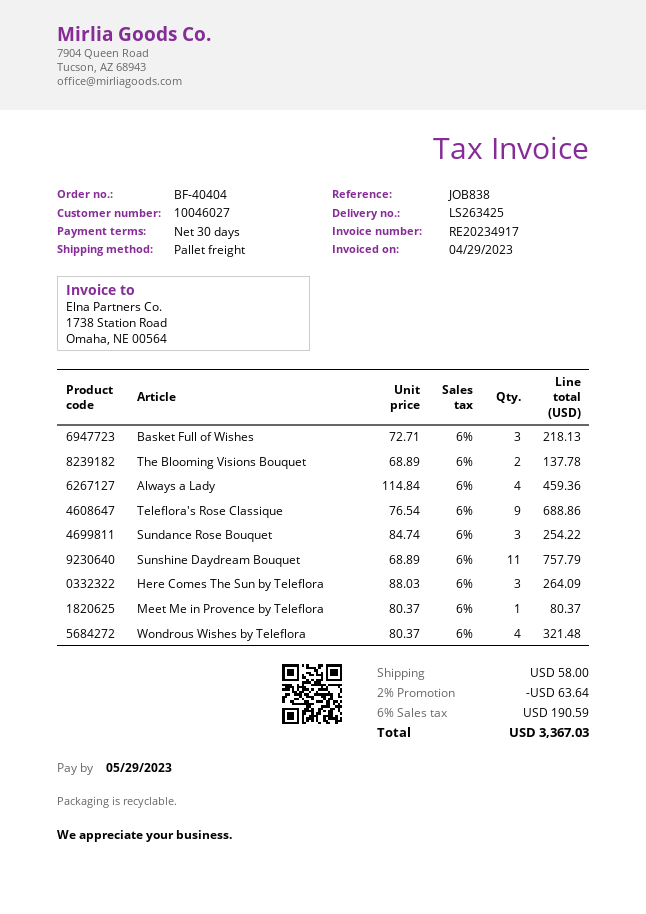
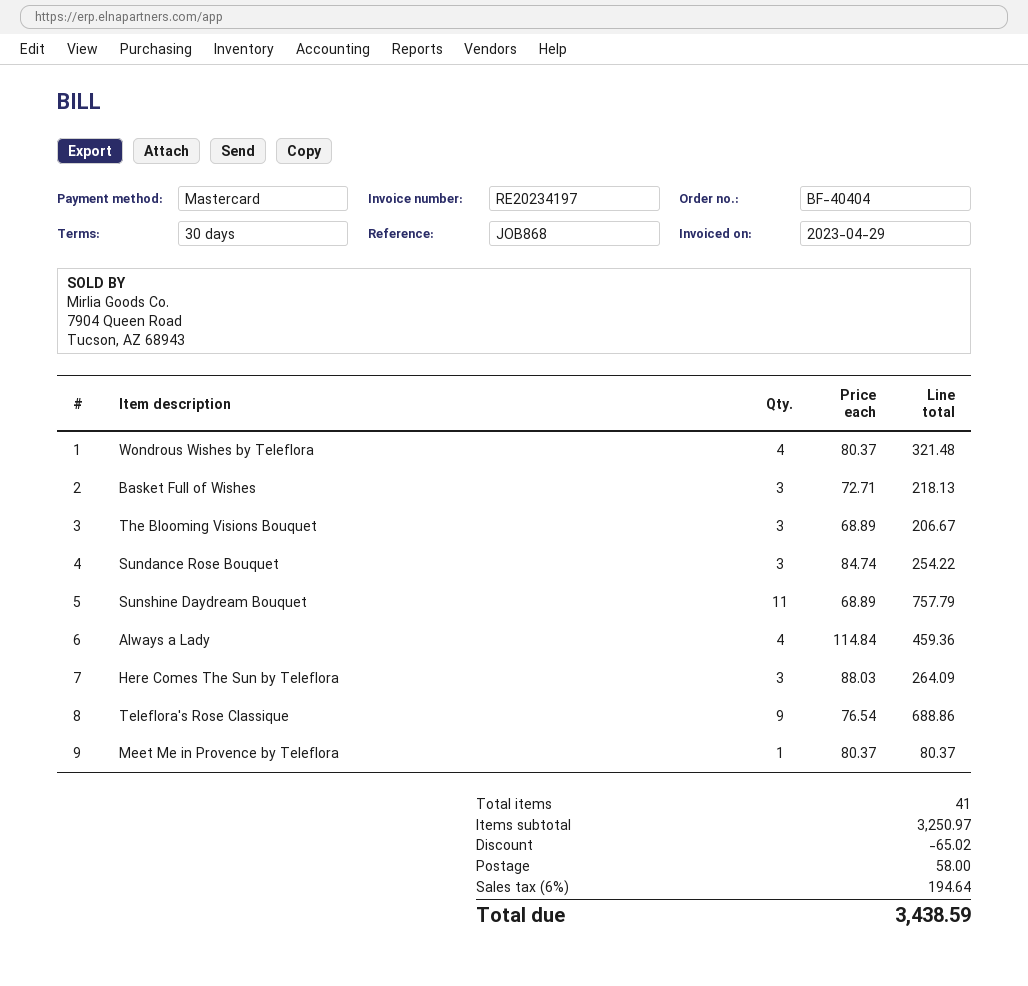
invoice number: RE20234917 -> RE20234197
reference: JOB838 -> JOB868
The Blooming Visions Bouquet: 2 x 68.89 = 137.78 -> 3 x 68.89 = 206.67
discount: 63.64 -> 65.02
tax: 6% = 190.59 -> 6% = 194.64
total: 3367.03 -> 3438.59

